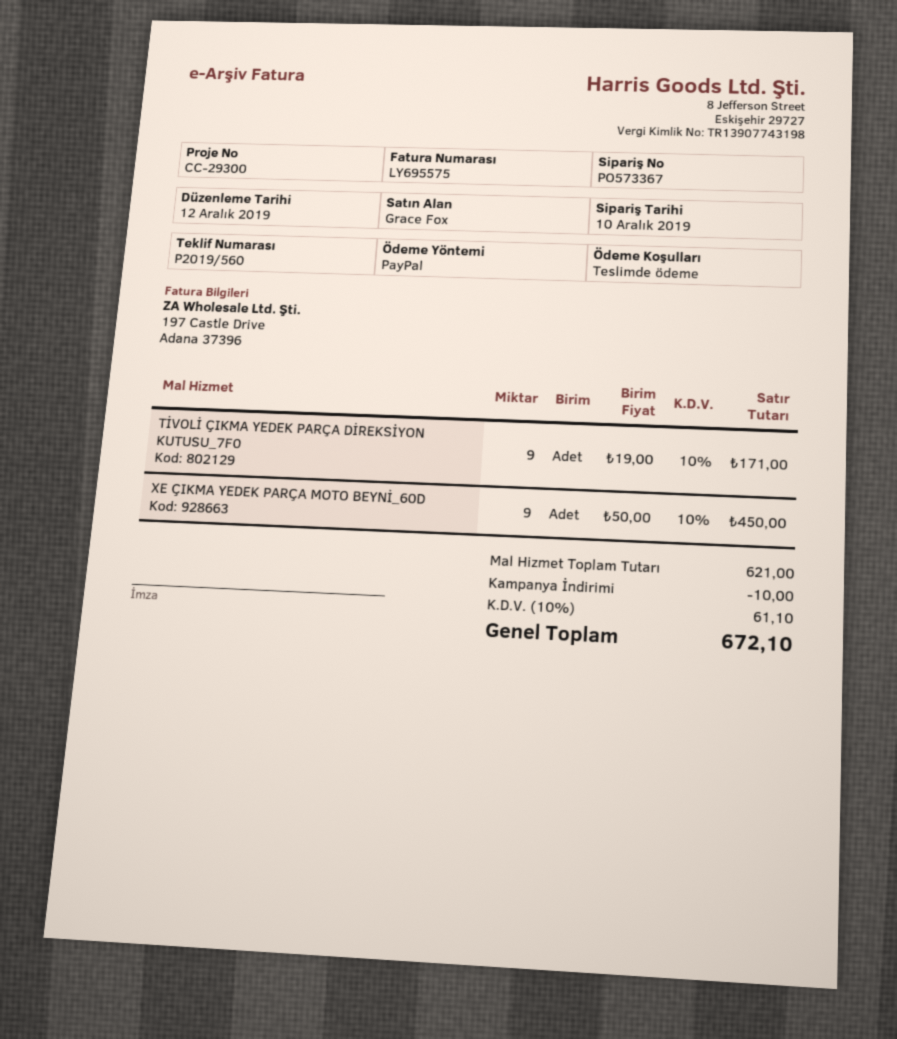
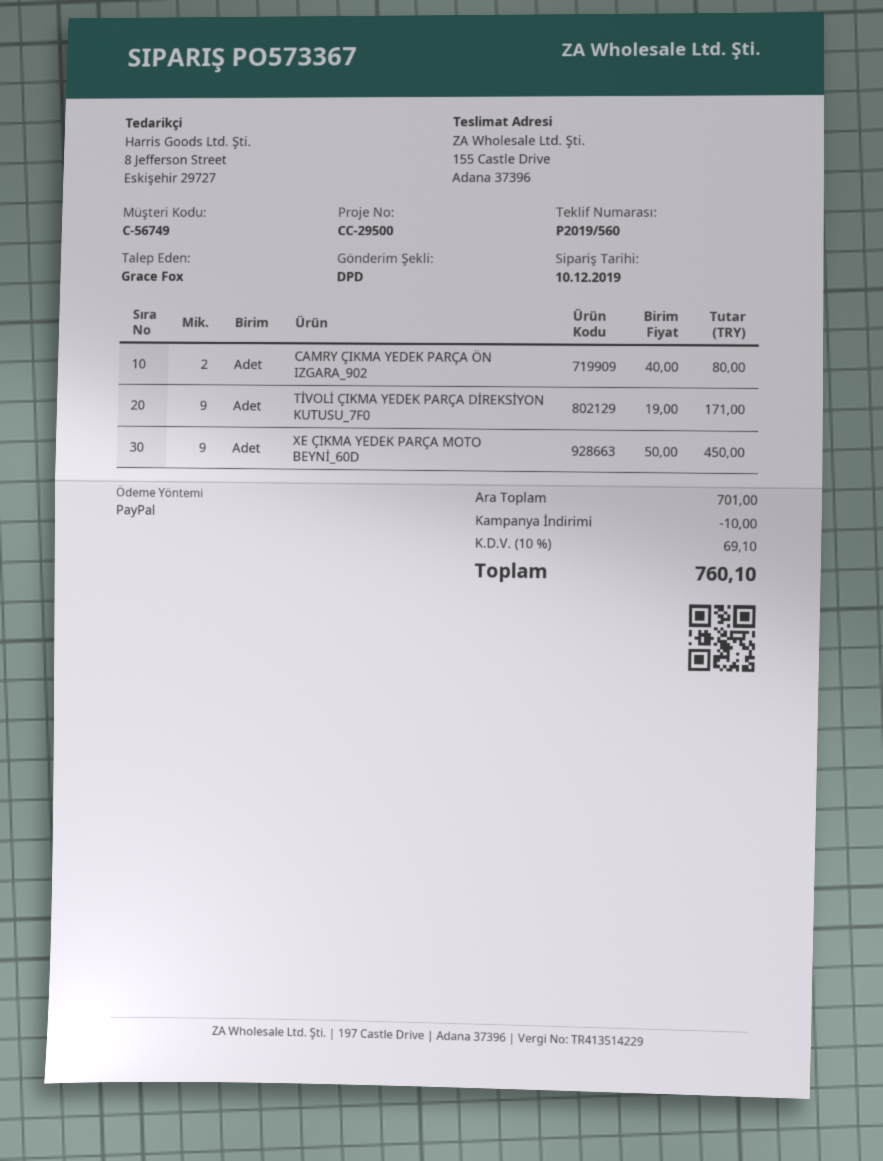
reference: CC-29300 -> CC-29500
CAMRY ÇIKMA YEDEK PARÇA ÖN IZGARA_902: none -> 2 x 40.00 = 80.00
subtotal: 621.00 -> 701.00
tax: 10% = 61.10 -> 10% = 69.10
total: 672.10 -> 760.10

